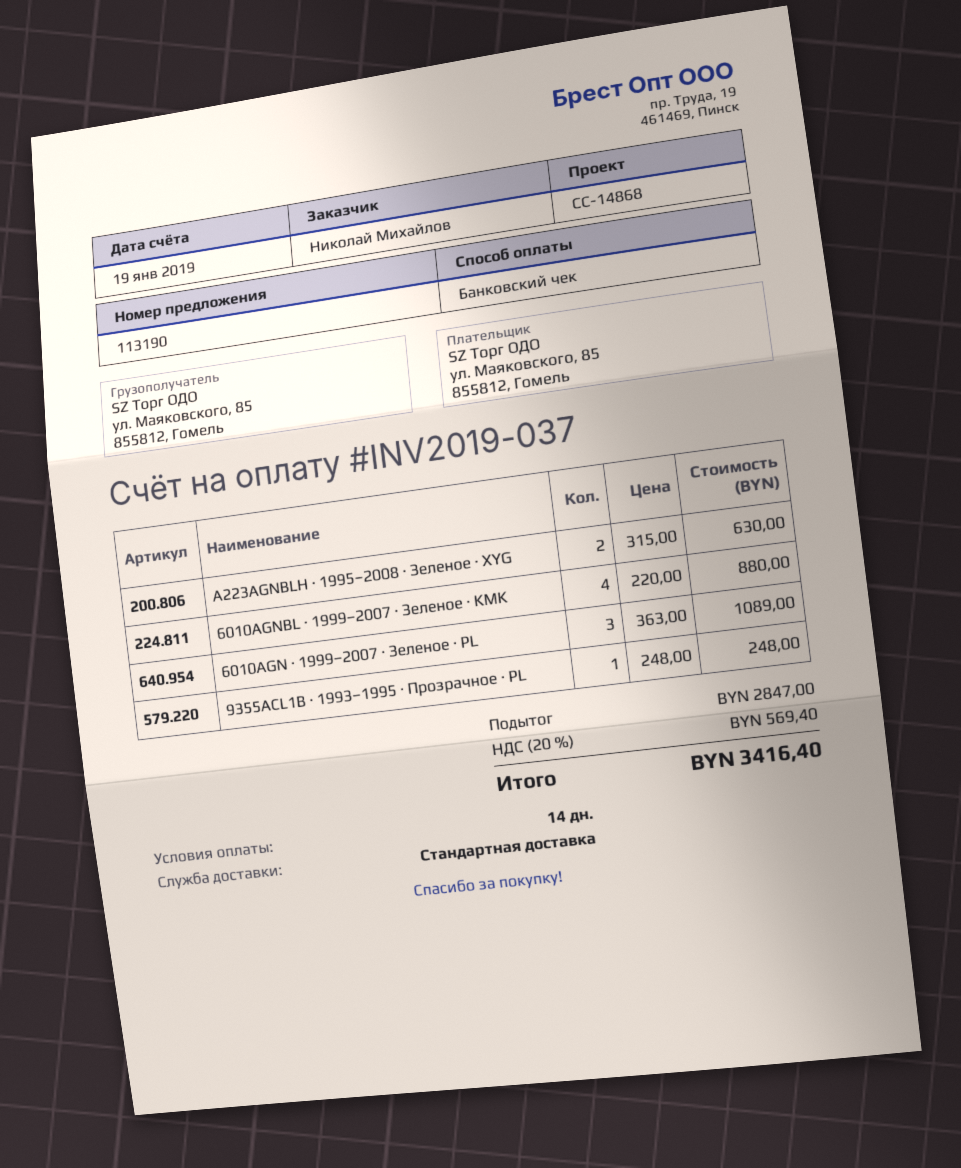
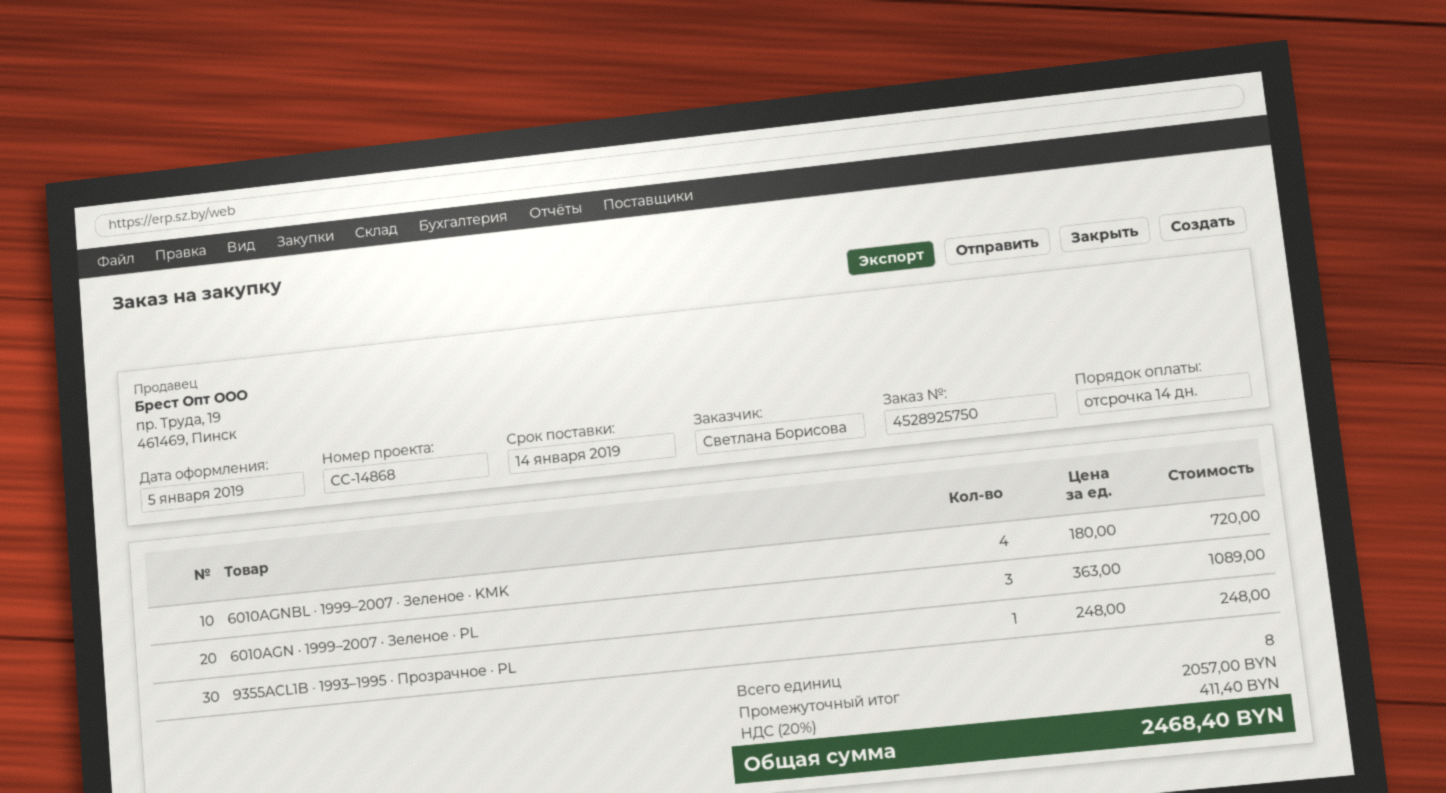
ordered by: Николай Михайлов -> Светлана Борисова
A223AGNBLH · 1995–2008 · Зеленое · XYG: 2 x 315.00 = 630.00 -> none
6010AGNBL · 1999–2007 · Зеленое · KMK: 4 x 220.00 = 880.00 -> 4 x 180.00 = 720.00
subtotal: 2847.00 -> 2057.00
tax: 20% = 569.40 -> 20% = 411.40
total: 3416.40 -> 2468.40

